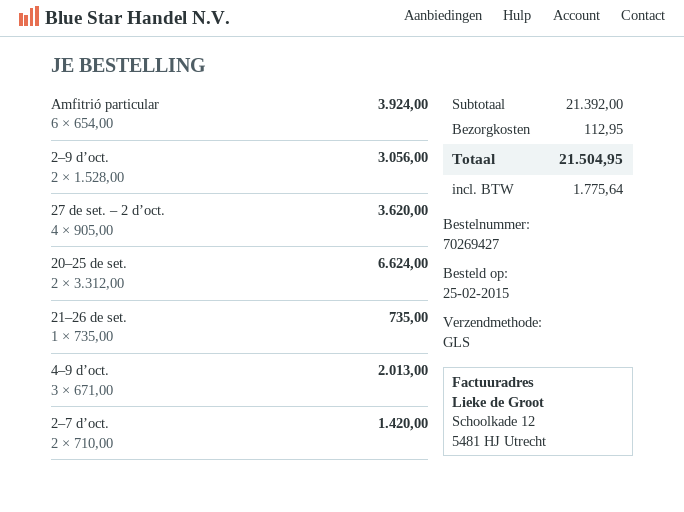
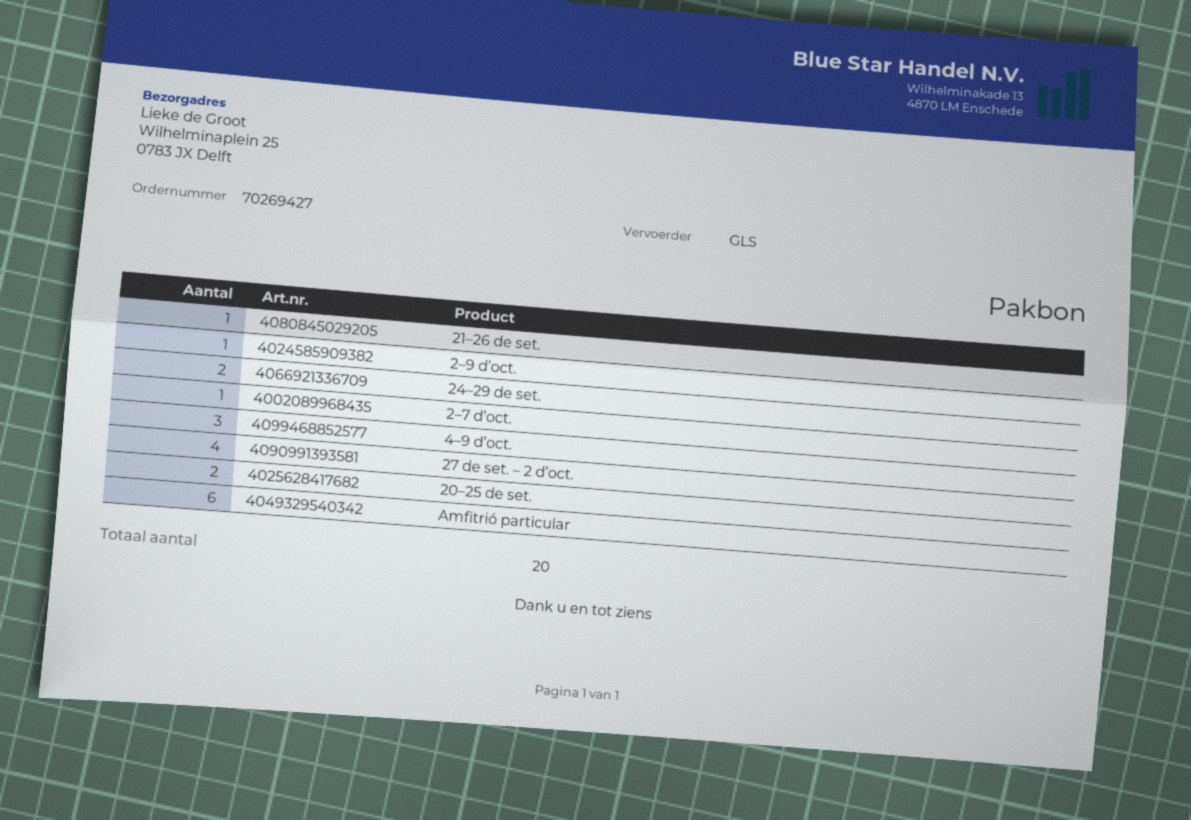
2–9 d’oct.: 2 -> 1
2–7 d’oct.: 2 -> 1
24–29 de set.: none -> 2

